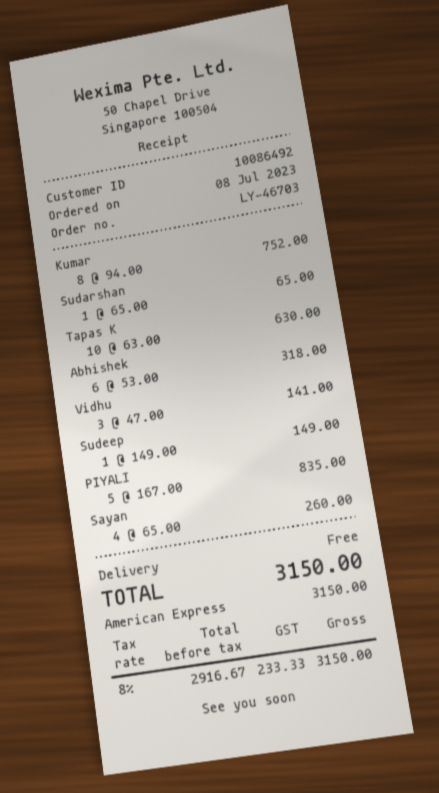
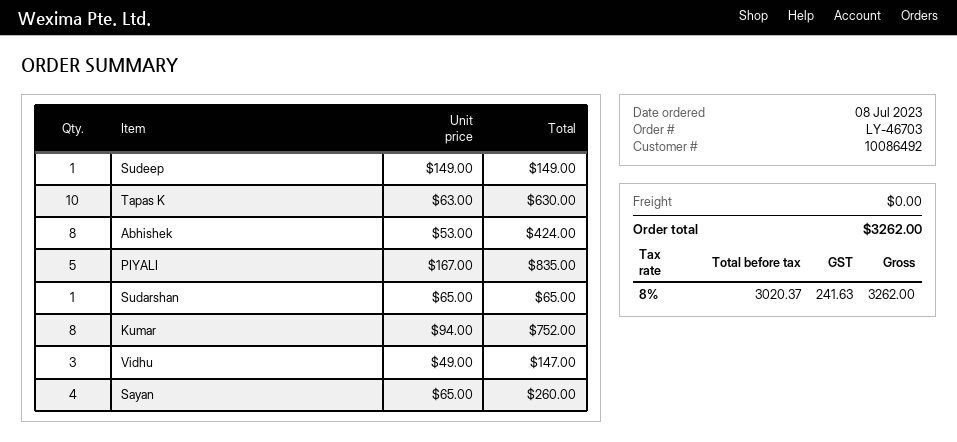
Abhishek: 6 x 53.00 = 318.00 -> 8 x 53.00 = 424.00
Vidhu: 3 x 47.00 = 141.00 -> 3 x 49.00 = 147.00
net: 2916.67 -> 3020.37
tax: 8% = 233.33 -> 8% = 241.63
total: 3150.00 -> 3262.00

